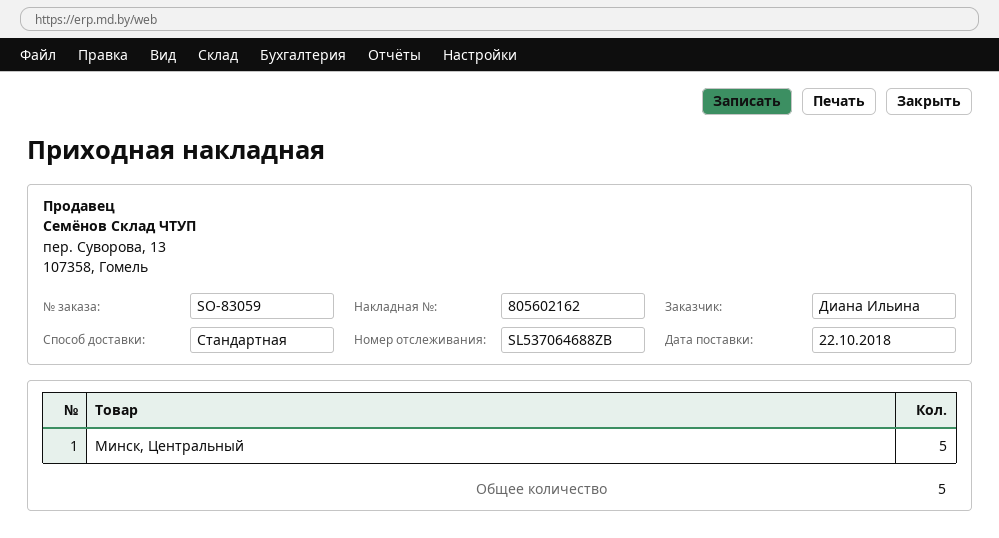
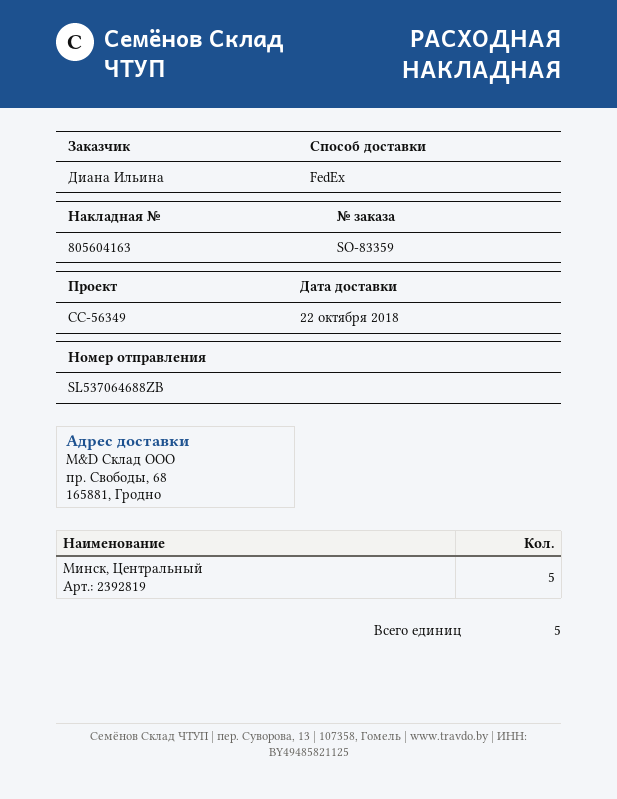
order number: SO-83059 -> SO-83359
delivery note number: 805602162 -> 805604163
shipping method: standard -> FedEx

